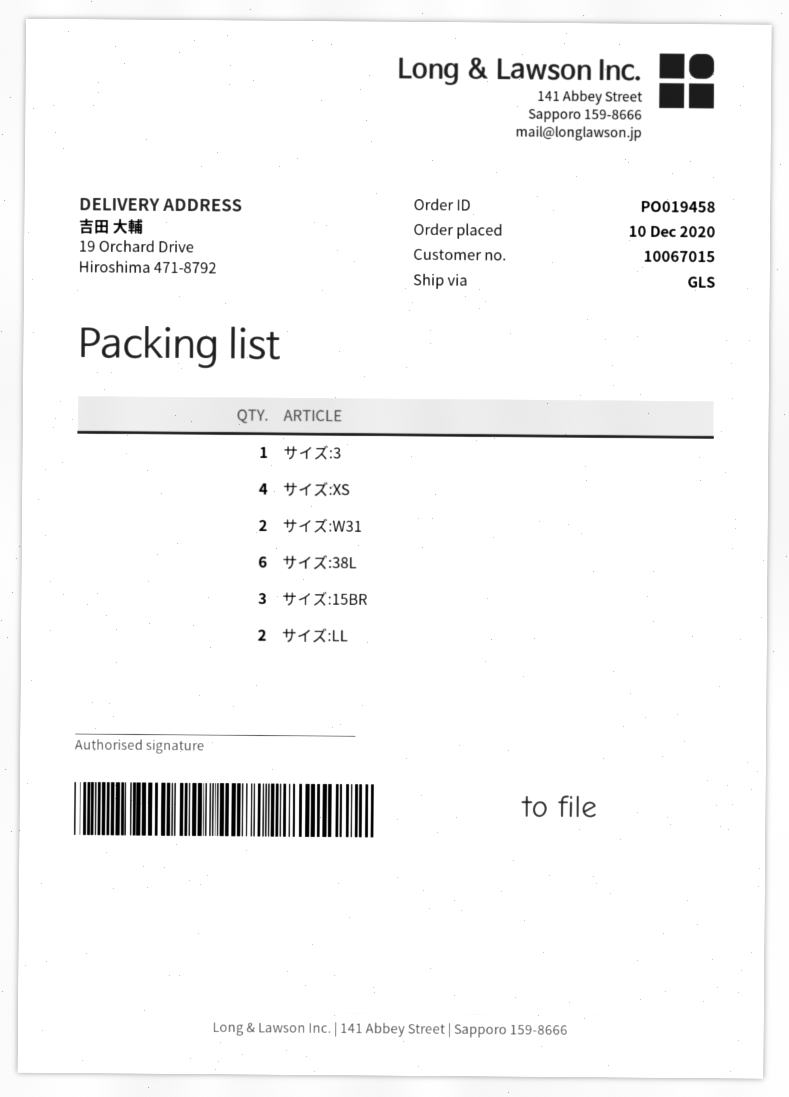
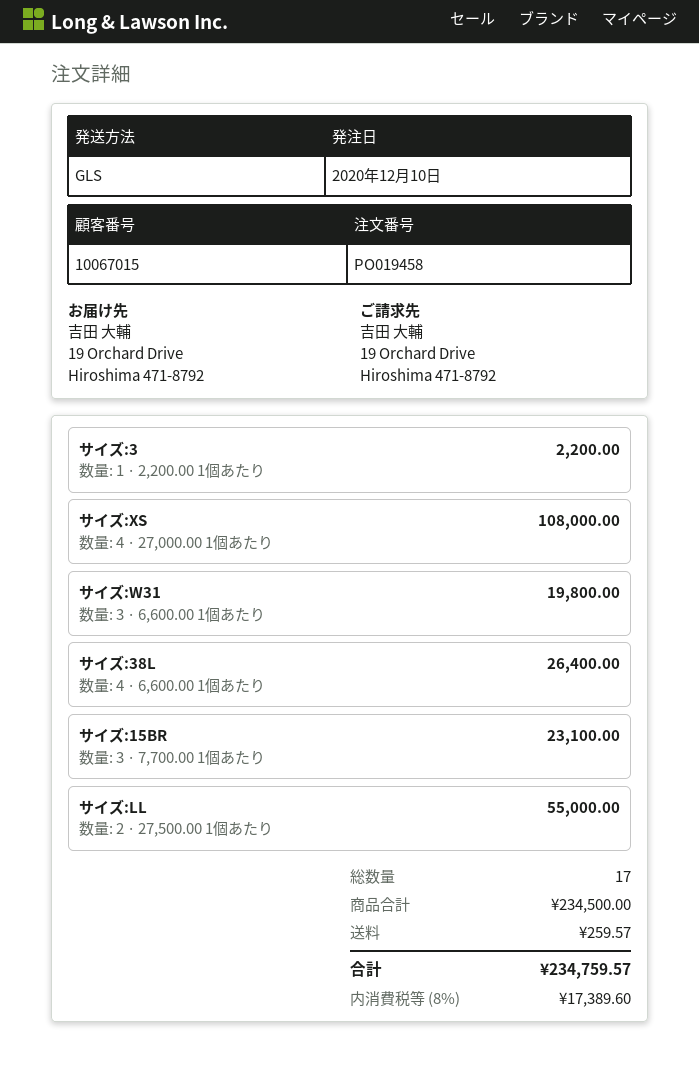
サイズ:W31: 2 -> 3
サイズ:38L: 6 -> 4

